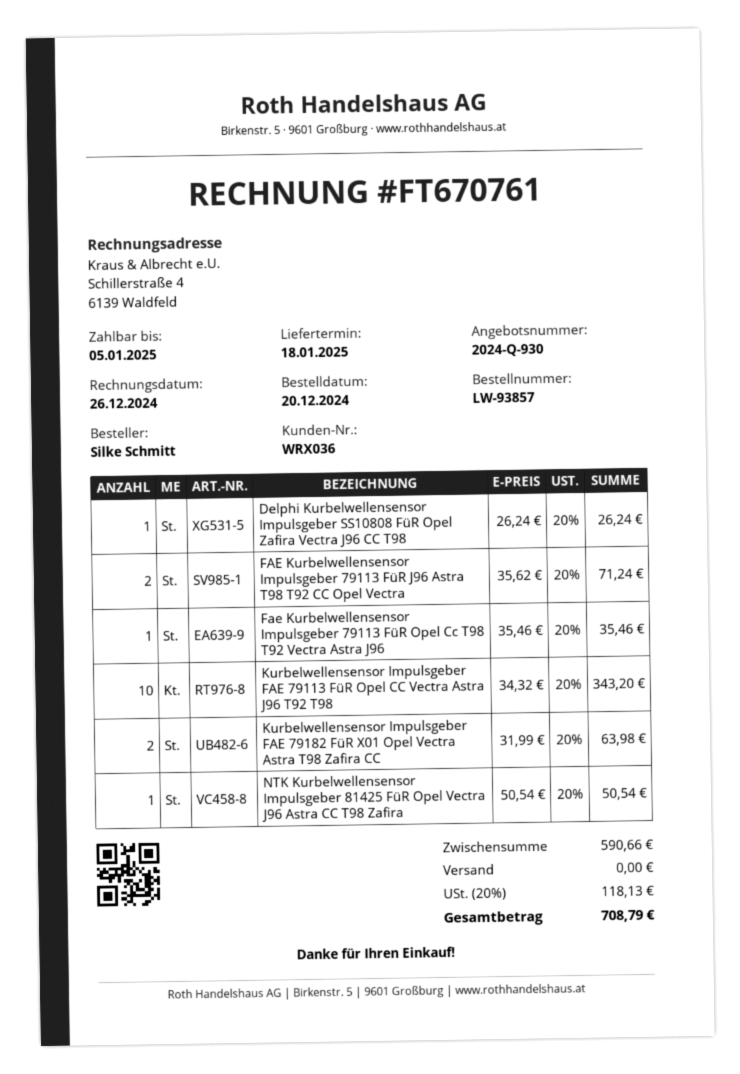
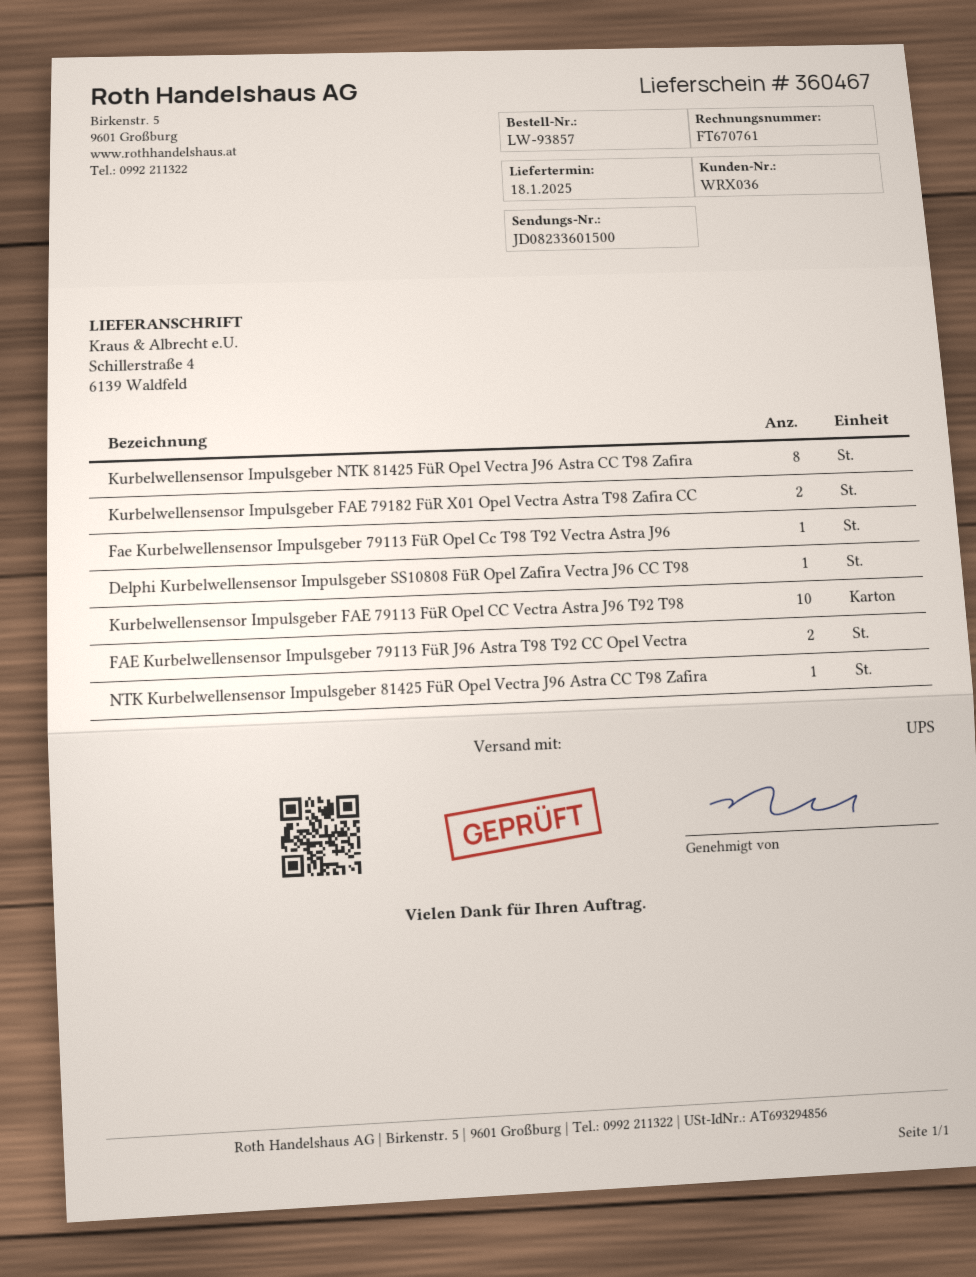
Kurbelwellensensor Impulsgeber NTK 81425 FüR Opel Vectra J96 Astra CC T98 Zafira: none -> 8

